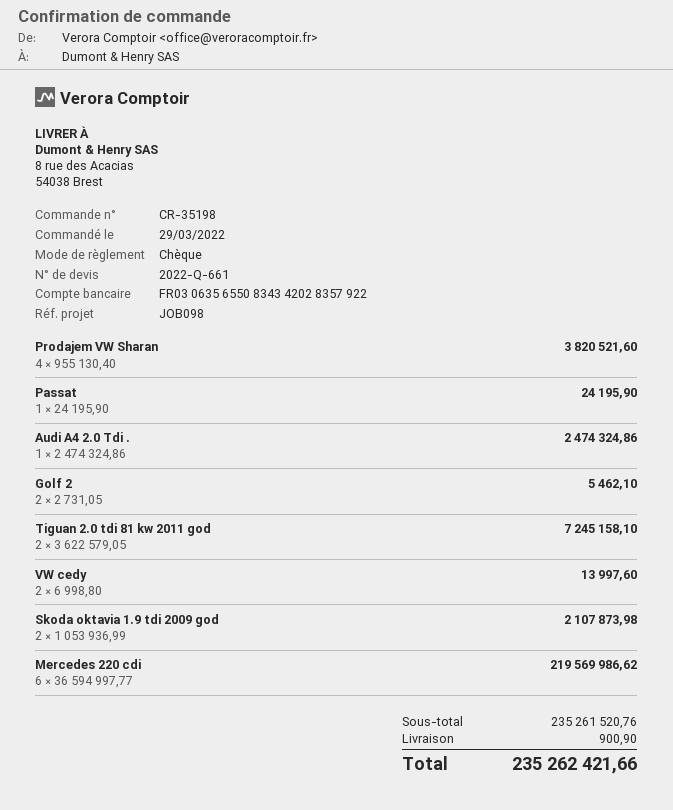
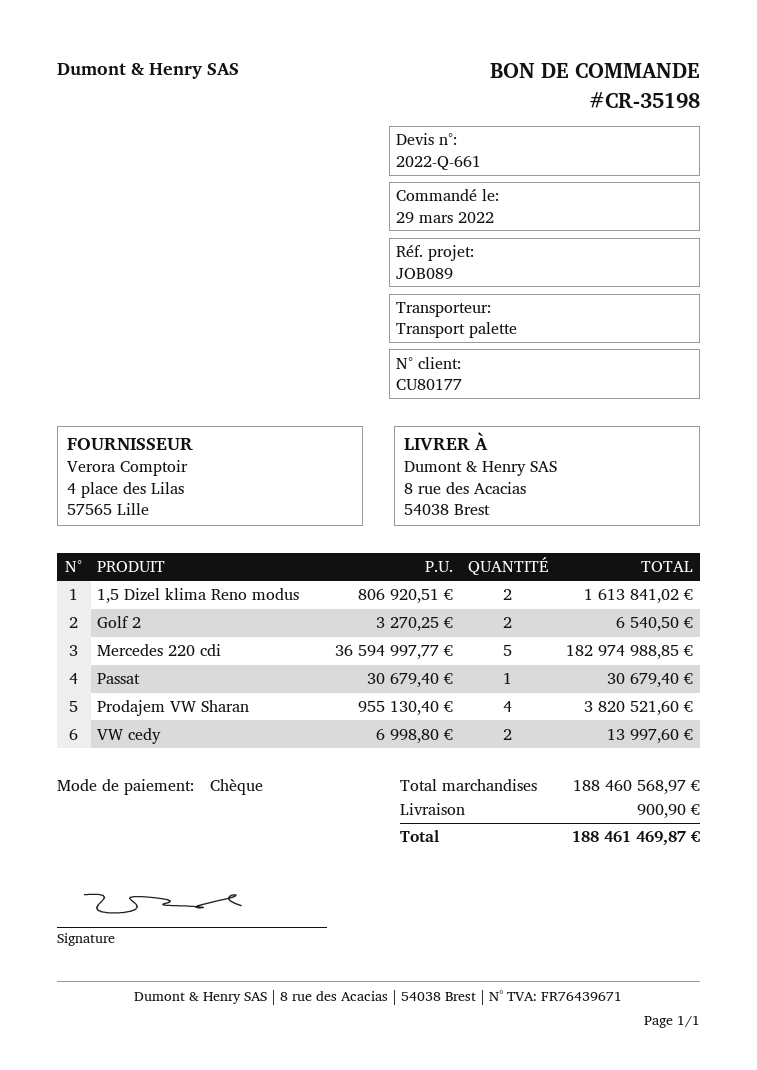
reference: JOB098 -> JOB089
Passat: 1 x 24195.90 = 24195.90 -> 1 x 30679.40 = 30679.40
Audi A4 2.0 Tdi .: 1 x 2474324.86 = 2474324.86 -> none
Golf 2: 2 x 2731.05 = 5462.10 -> 2 x 3270.25 = 6540.50
Tiguan 2.0 tdi 81 kw 2011 god: 2 x 3622579.05 = 7245158.10 -> none
Skoda oktavia 1.9 tdi 2009 god: 2 x 1053936.99 = 2107873.98 -> none
Mercedes 220 cdi: 6 x 36594997.77 = 219569986.62 -> 5 x 36594997.77 = 182974988.85
1,5 Dizel klima Reno modus: none -> 2 x 806920.51 = 1613841.02
subtotal: 235261520.76 -> 188460568.97
total: 235262421.66 -> 188461469.87

